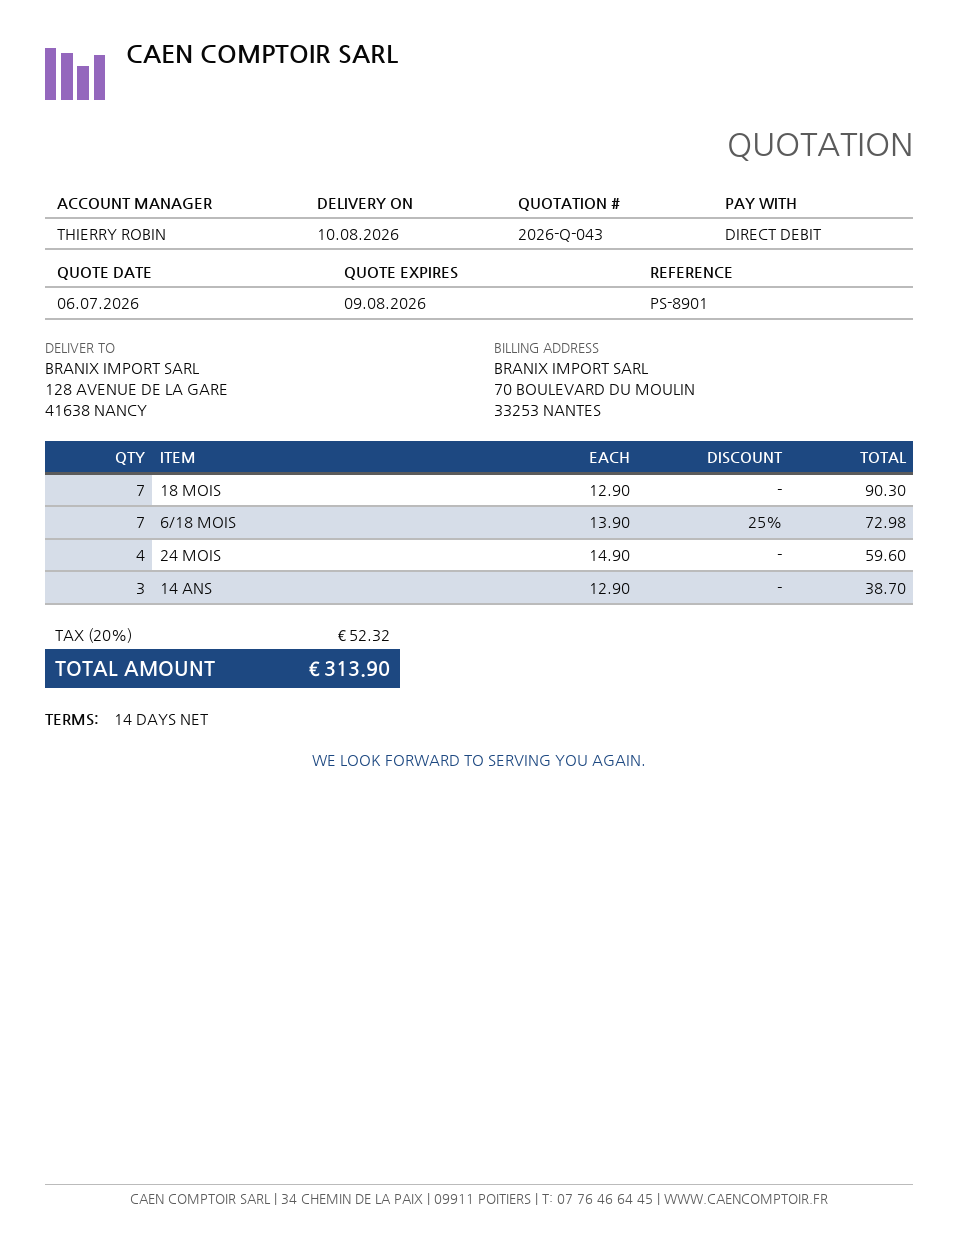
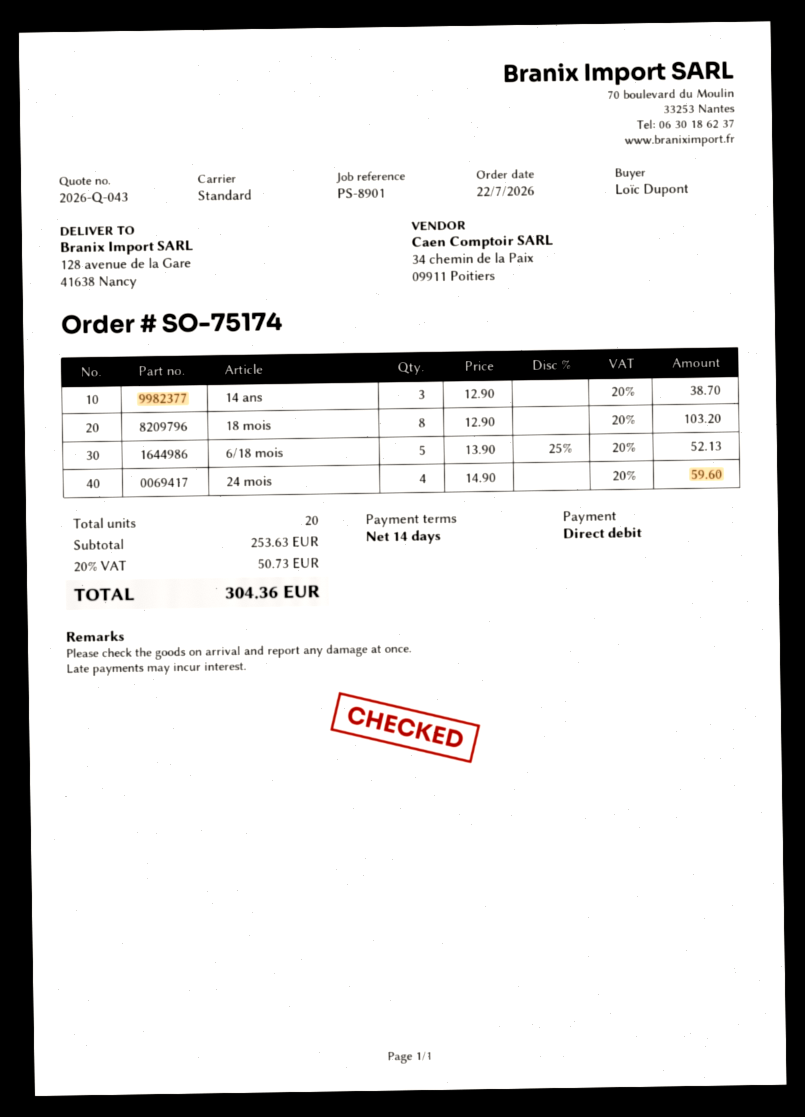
18 MOIS: 7 x 12.90 = 90.30 -> 8 x 12.90 = 103.20
6/18 MOIS: 7 x 13.90 - 25% = 72.98 -> 5 x 13.90 - 25% = 52.13
tax: 20% = 52.32 -> 20% = 50.73
total: 313.90 -> 304.36

